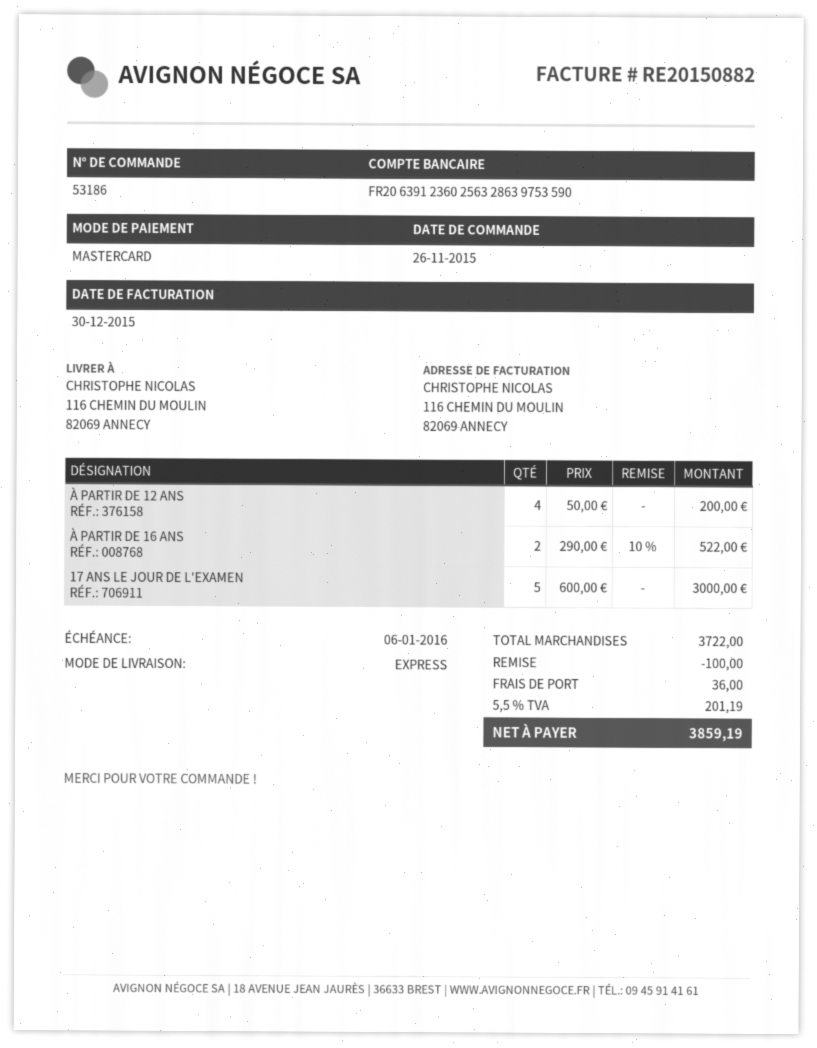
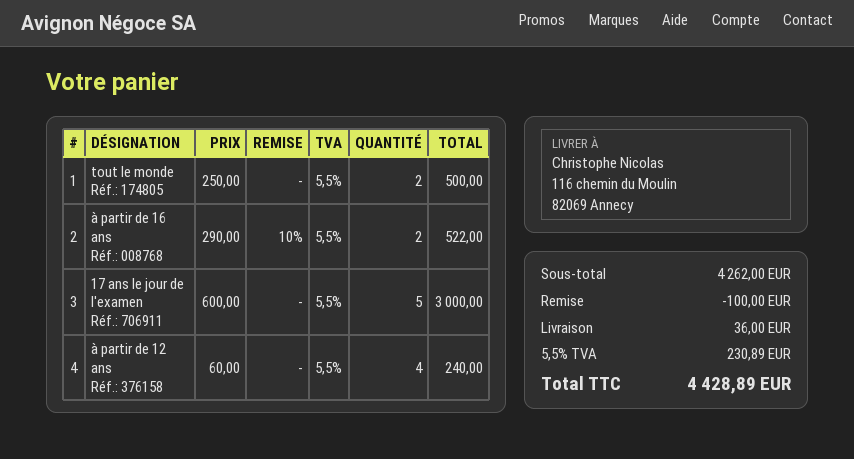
À PARTIR DE 12 ANS: 4 x 50.00 = 200.00 -> 4 x 60.00 = 240.00
tout le monde: none -> 2 x 250.00 = 500.00
subtotal: 3722.00 -> 4262.00
tax: 5.5% = 201.19 -> 5.5% = 230.89
total: 3859.19 -> 4428.89

